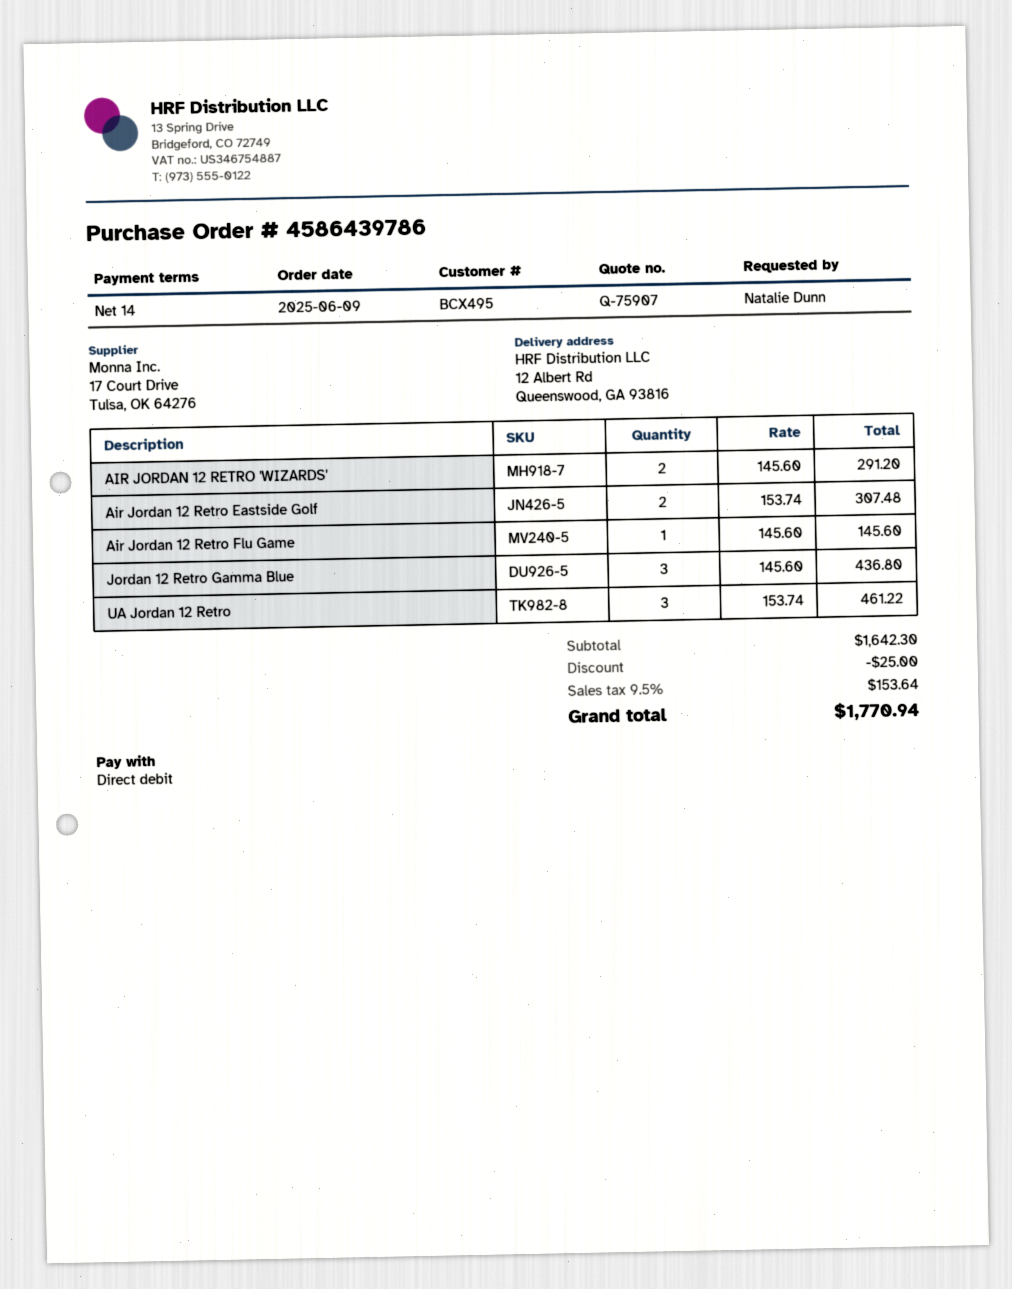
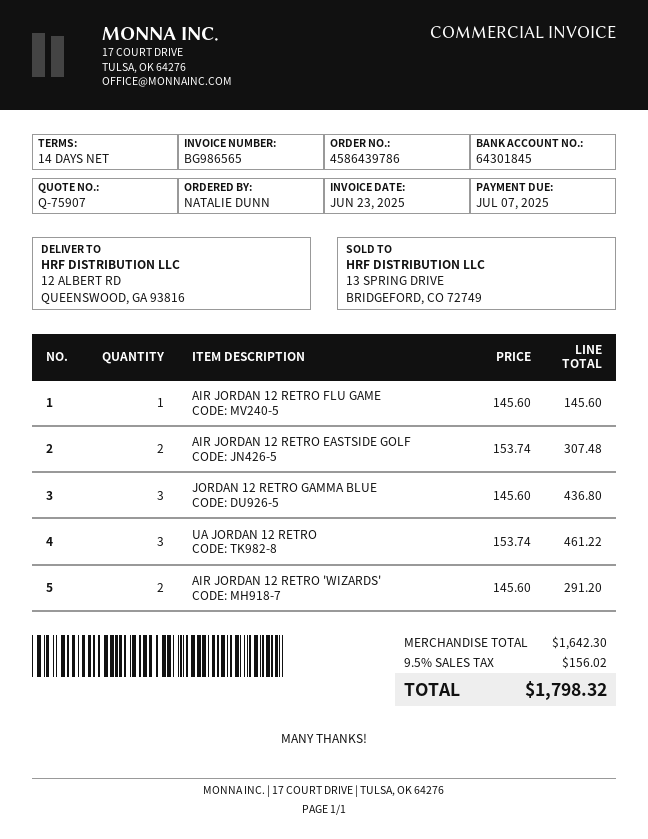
discount: 25.00 -> none
tax: 9.5% = 153.64 -> 9.5% = 156.02
total: 1770.94 -> 1798.32

